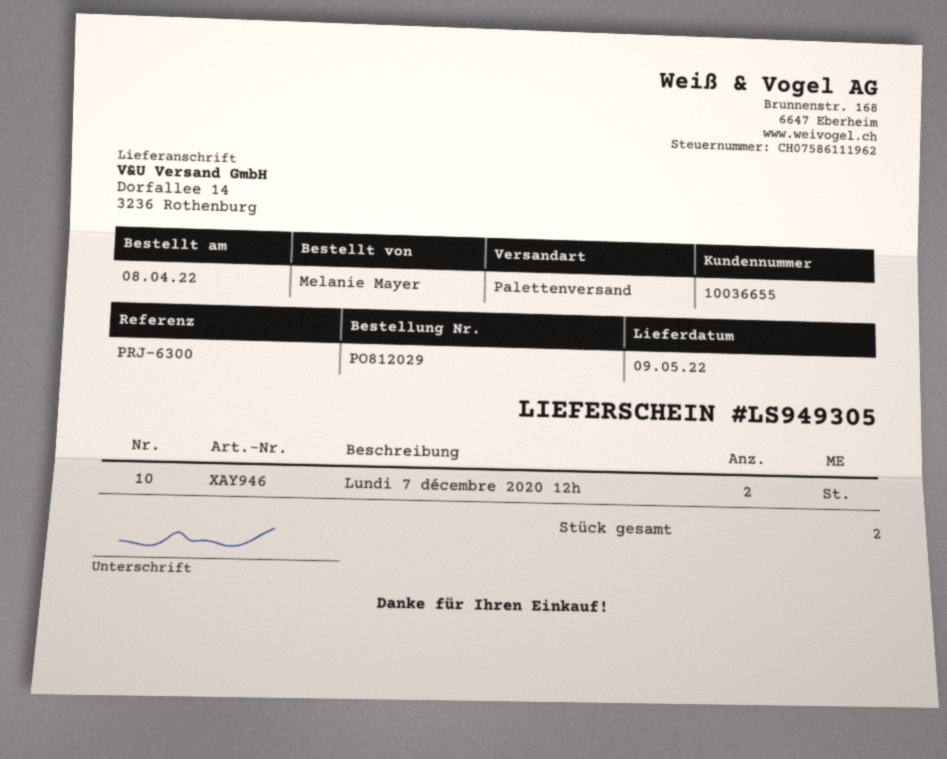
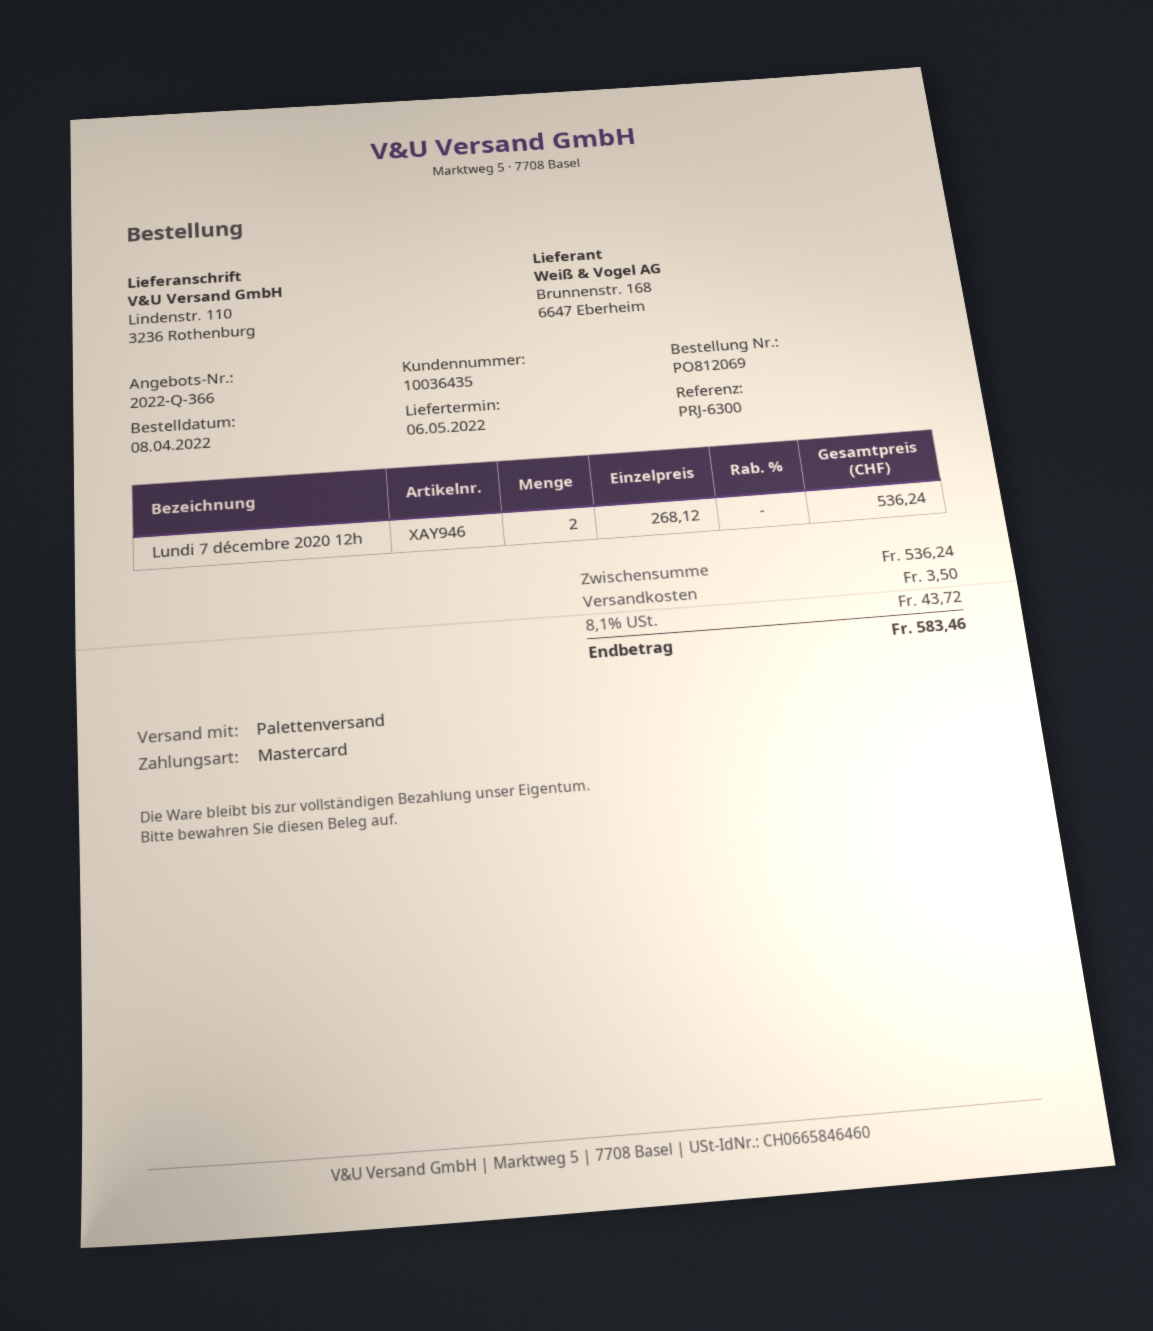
order number: PO812029 -> PO812069
delivery date: 2022-05-09 -> 2022-05-06
customer number: 10036655 -> 10036435
ship to: Dorfallee 14, 3236 Rothenburg -> Lindenstr. 110, 3236 Rothenburg

